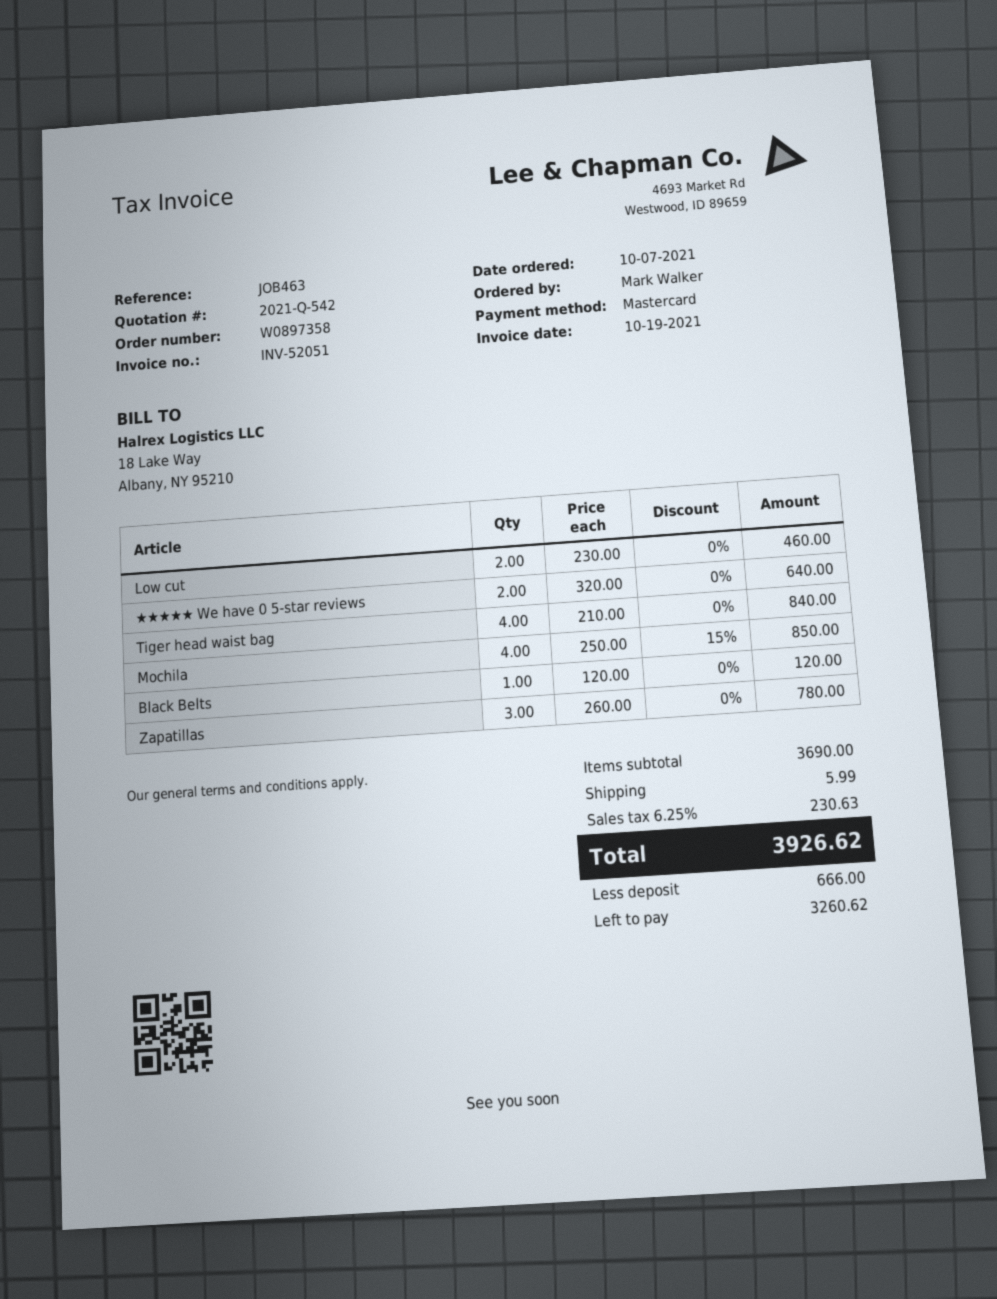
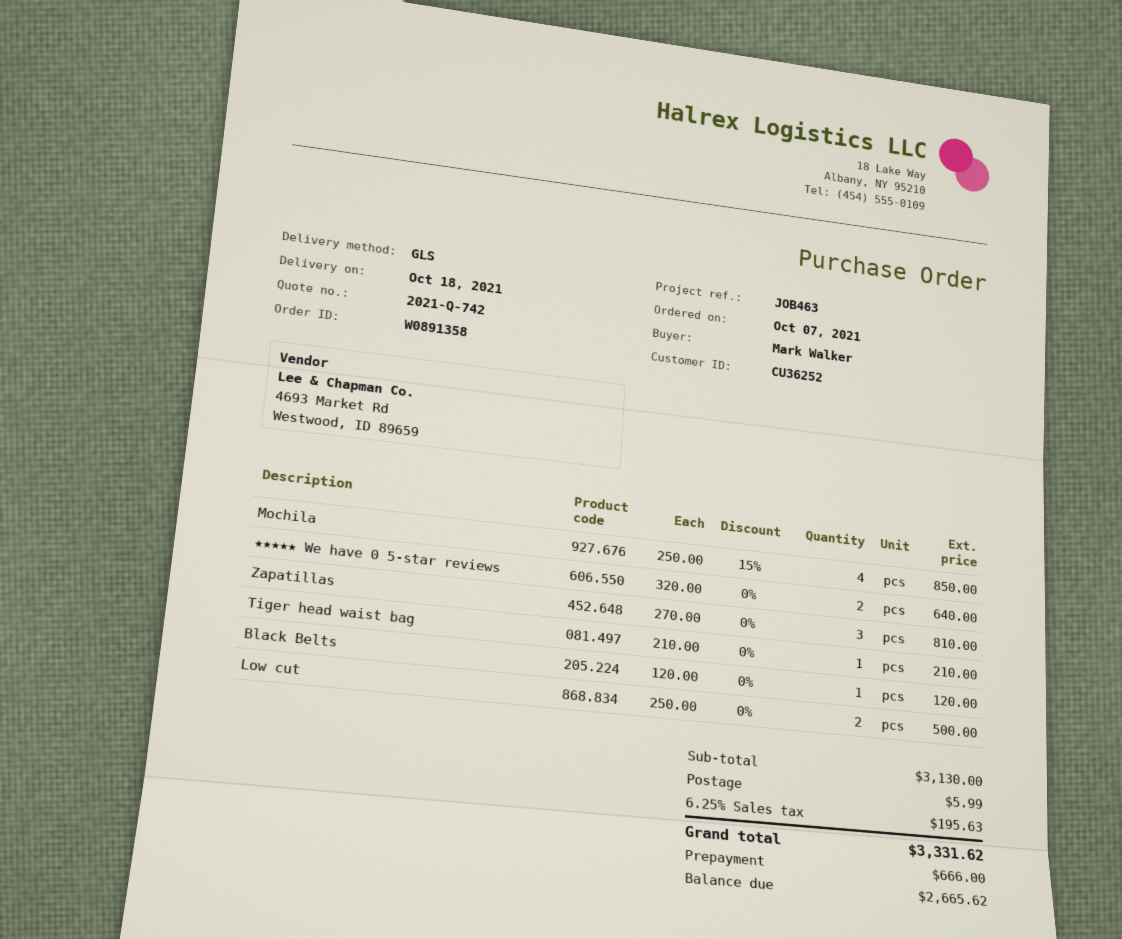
quote number: 2021-Q-542 -> 2021-Q-742
order number: W0897358 -> W0891358
Low cut: 2 x 230.00 = 460.00 -> 2 x 250.00 = 500.00
Tiger head waist bag: 4 x 210.00 = 840.00 -> 1 x 210.00 = 210.00
Zapatillas: 3 x 260.00 = 780.00 -> 3 x 270.00 = 810.00
subtotal: 3690.00 -> 3130.00
tax: 6.25% = 230.63 -> 6.25% = 195.63
total: 3926.62 -> 3331.62
balance: 3260.62 -> 2665.62

